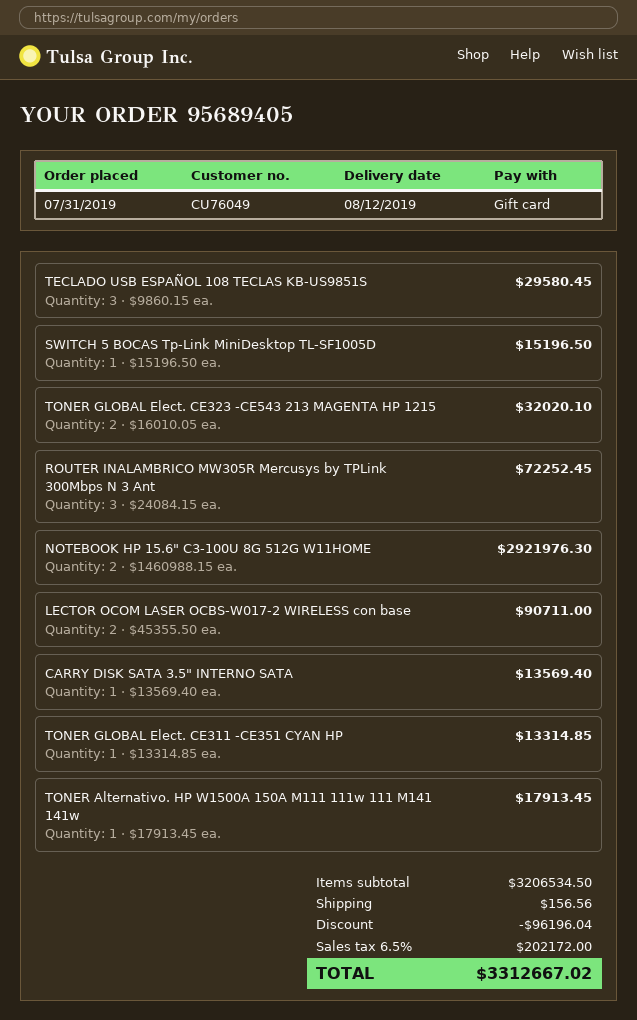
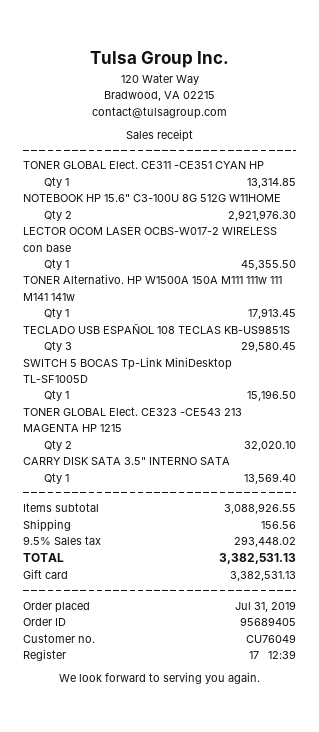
ROUTER INALAMBRICO MW305R Mercusys by TPLink 300Mbps N 3 Ant: 3 for 72252.45 -> none
LECTOR OCOM LASER OCBS-W017-2 WIRELESS con base: 2 for 90711.00 -> 1 for 45355.50
subtotal: 3206534.50 -> 3088926.55
discount: 96196.04 -> none
tax: 6.5% = 202172.00 -> 9.5% = 293448.02
total: 3312667.02 -> 3382531.13

